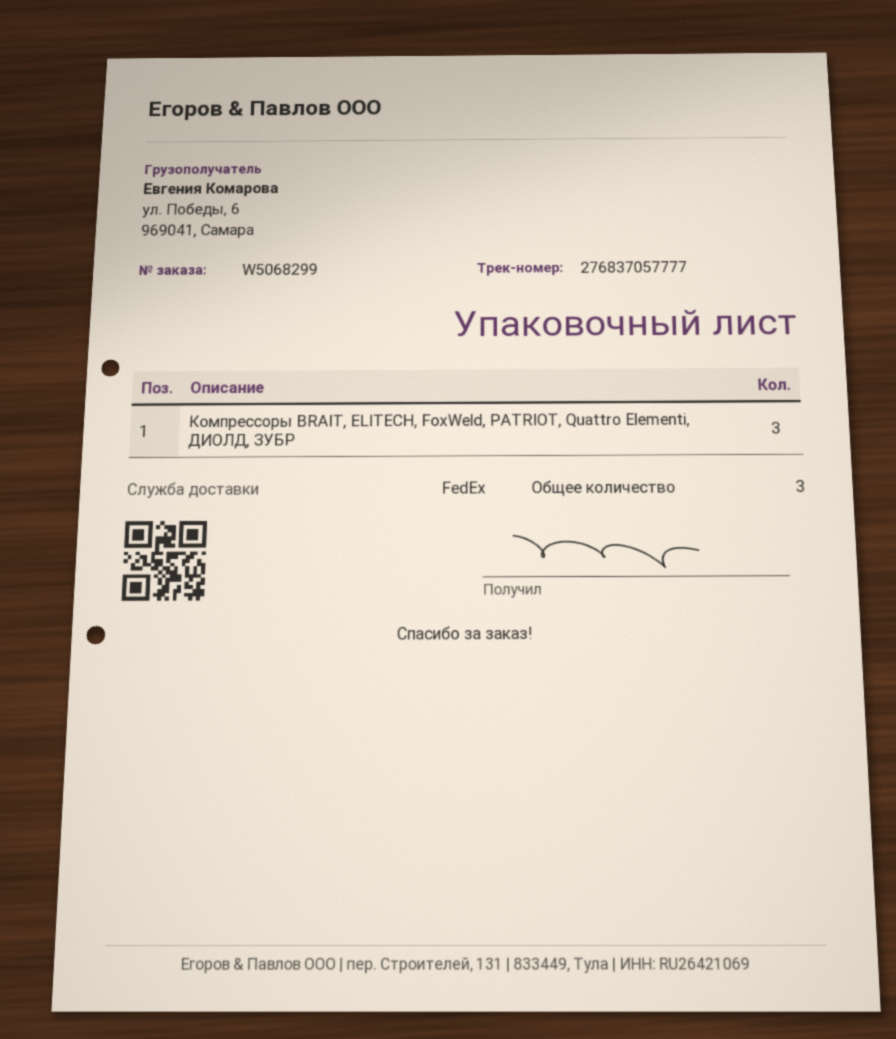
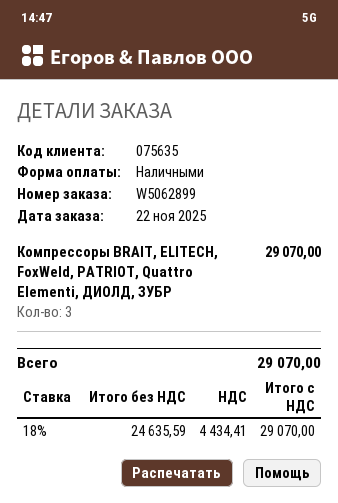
order number: W5068299 -> W5062899

